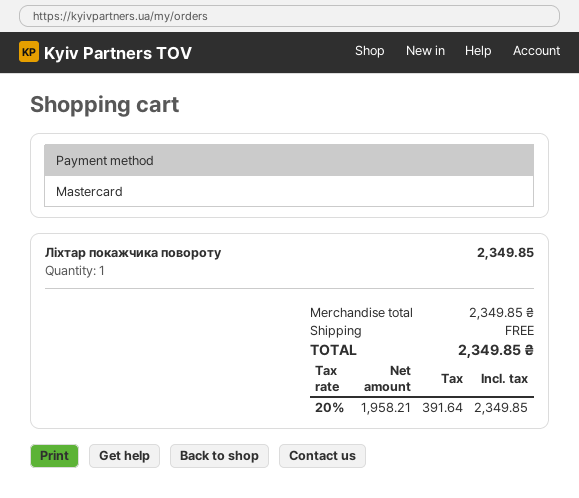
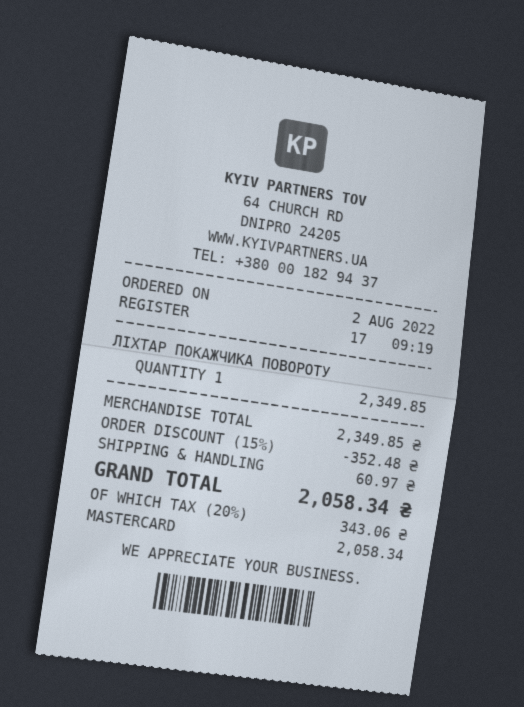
discount: none -> 15% = 352.48
shipping: 0.00 -> 60.97
tax: 20% = 391.64 -> 20% = 343.06
total: 2349.85 -> 2058.34

